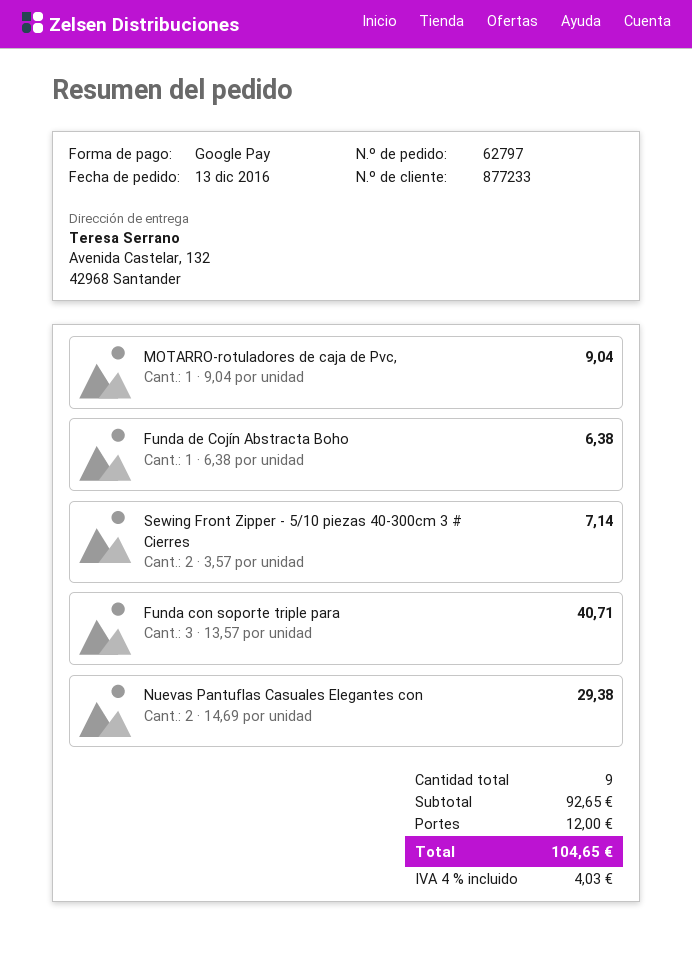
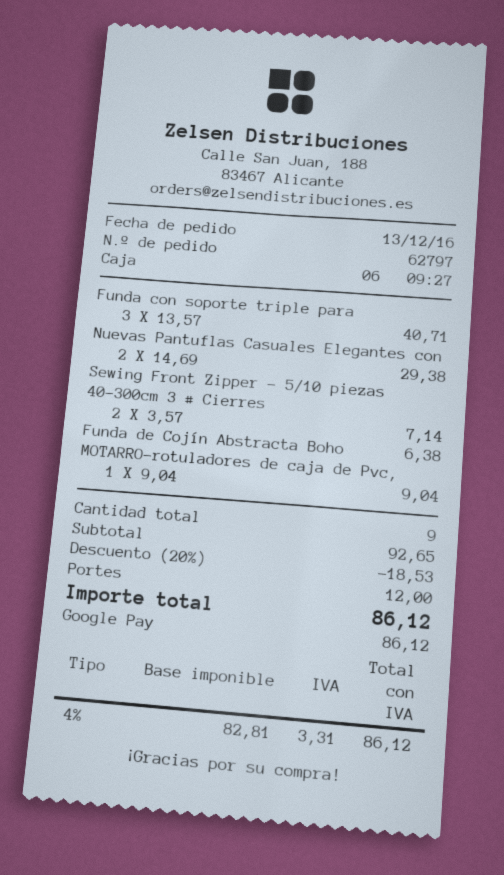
discount: none -> 20% = 18.53
tax: 4% = 4.03 -> 4% = 3.31
total: 104.65 -> 86.12

